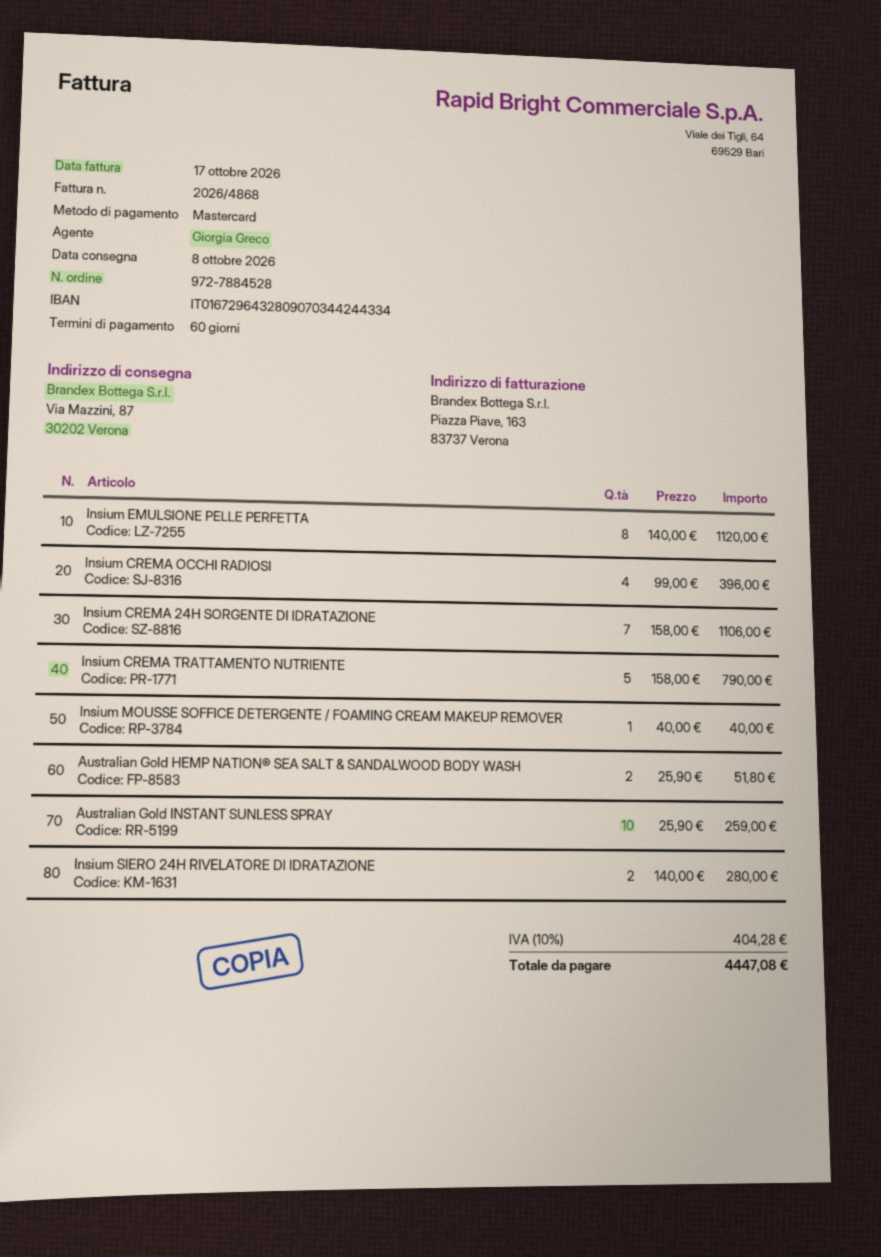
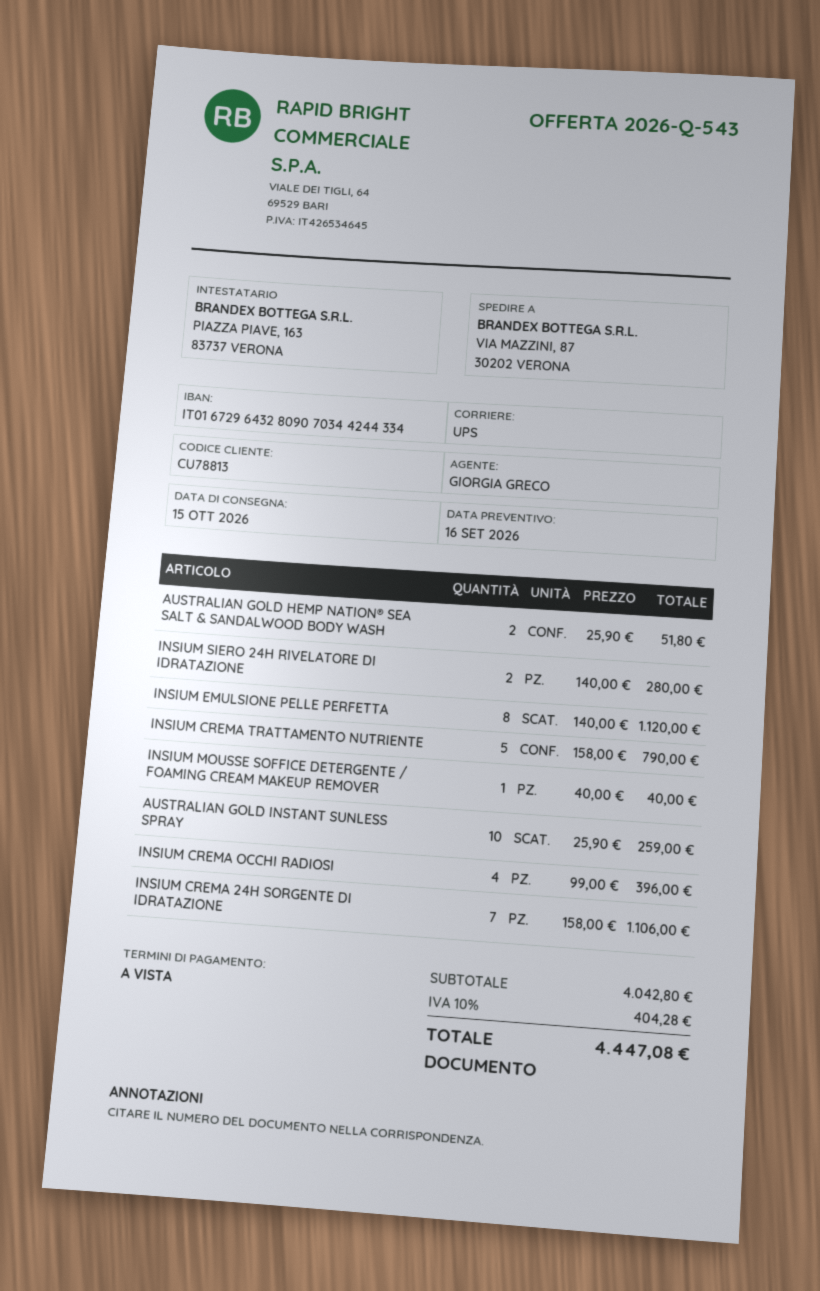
delivery date: 2026-10-08 -> 2026-10-15
payment terms: 60 days -> on receipt

